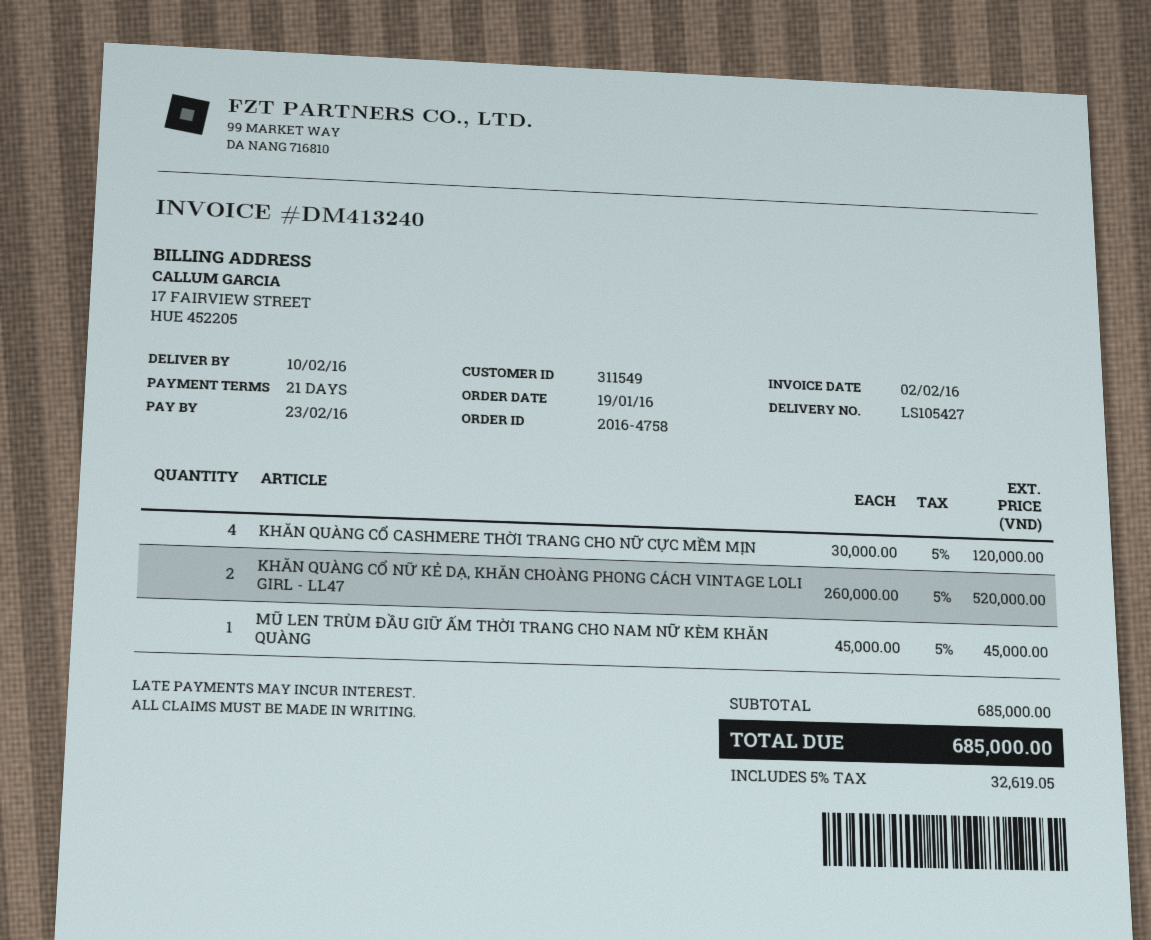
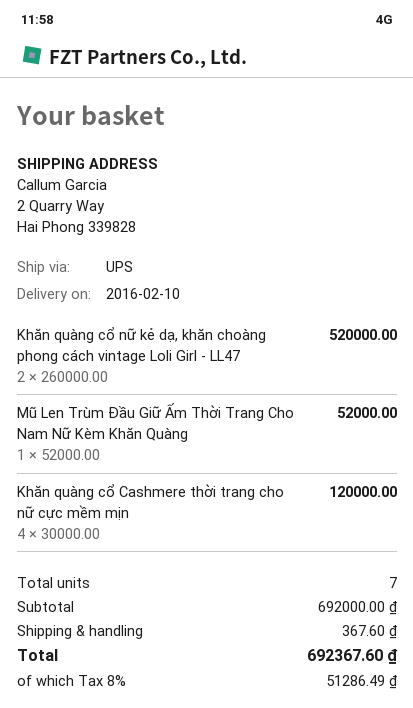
MŨ LEN TRÙM ĐẦU GIỮ ẤM THỜI TRANG CHO NAM NỮ KÈM KHĂN QUÀNG: 1 x 45000.00 = 45000.00 -> 1 x 52000.00 = 52000.00
subtotal: 685000.00 -> 692000.00
shipping: none -> 367.60
tax: 5% = 32619.05 -> 8% = 51286.49
total: 685000.00 -> 692367.60

